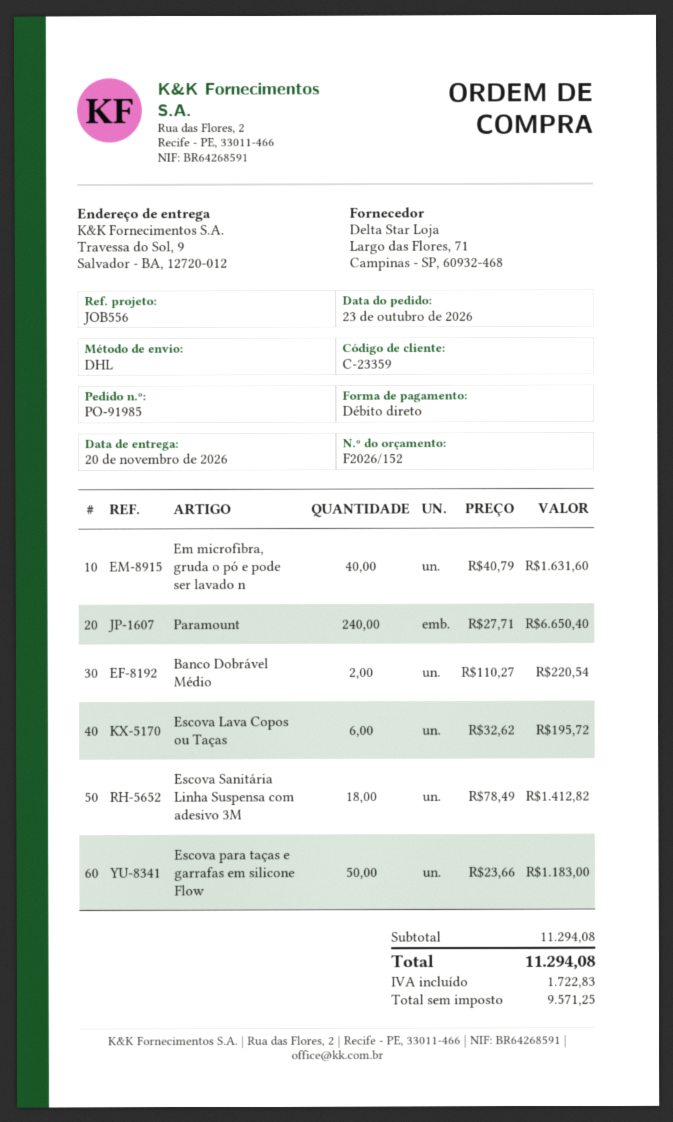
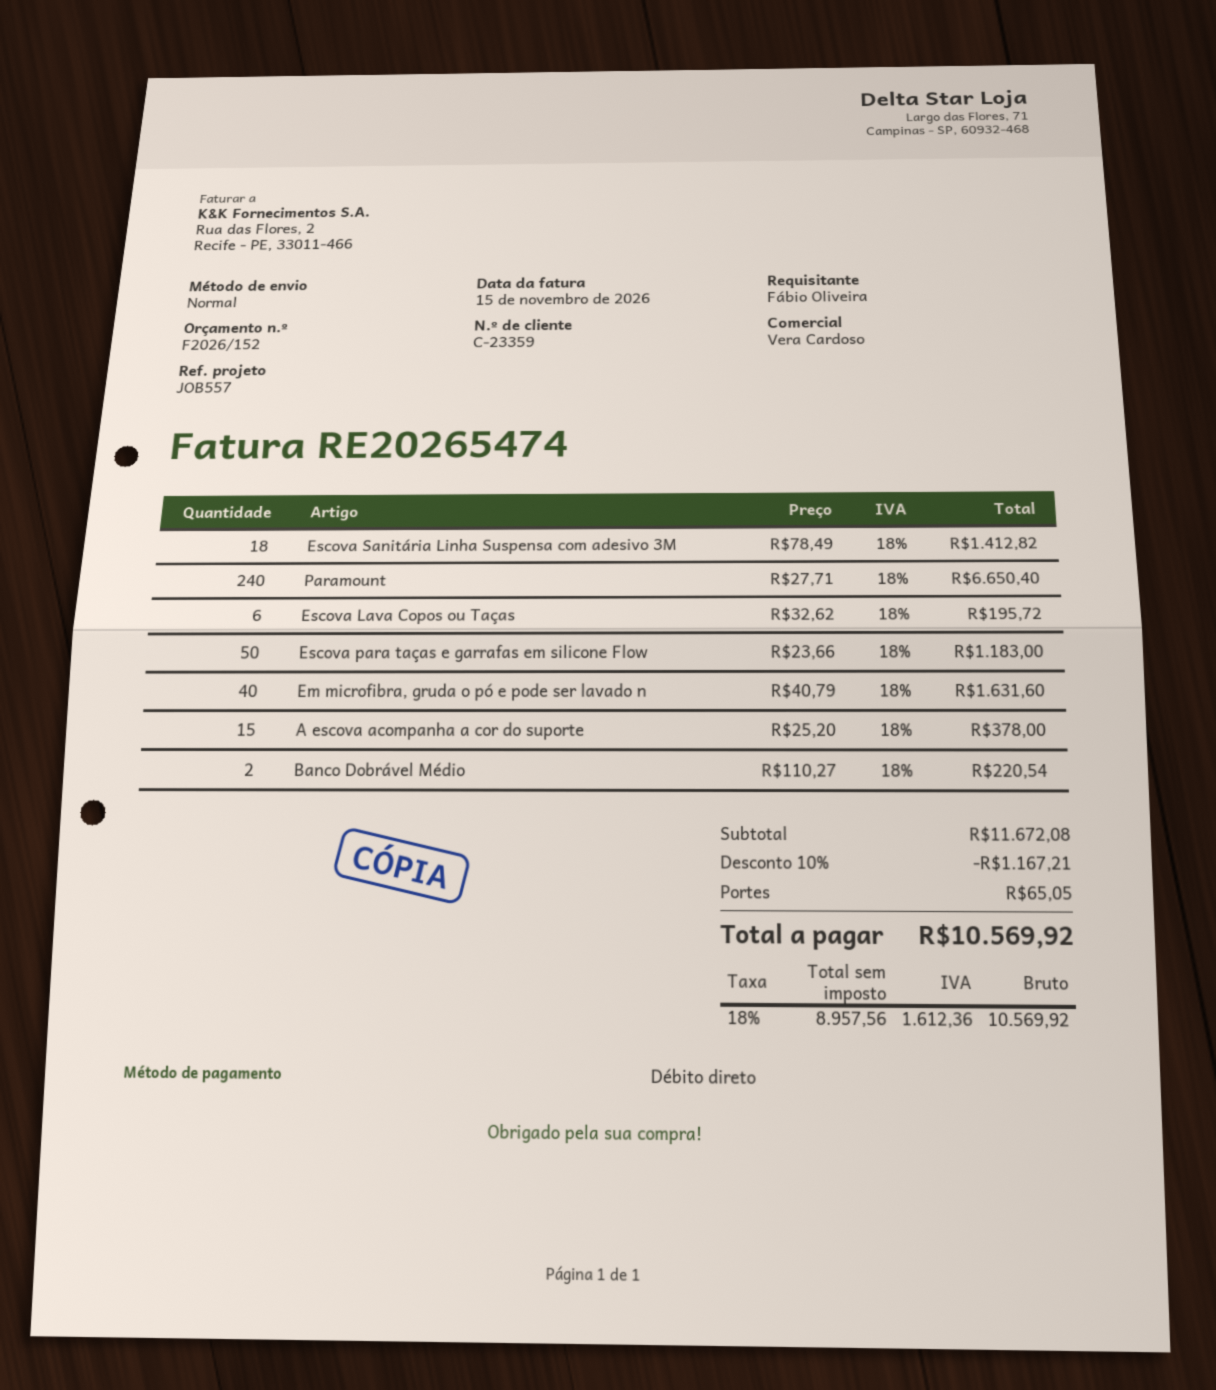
reference: JOB556 -> JOB557
shipping method: DHL -> standard
A escova acompanha a cor do suporte: none -> 15 x 25.20 = 378.00
subtotal: 11294.08 -> 11672.08
discount: none -> 10% = 1167.21
shipping: none -> 65.05
net: 9571.25 -> 8957.56
tax: 1722.83 -> 1612.36
total: 11294.08 -> 10569.92

